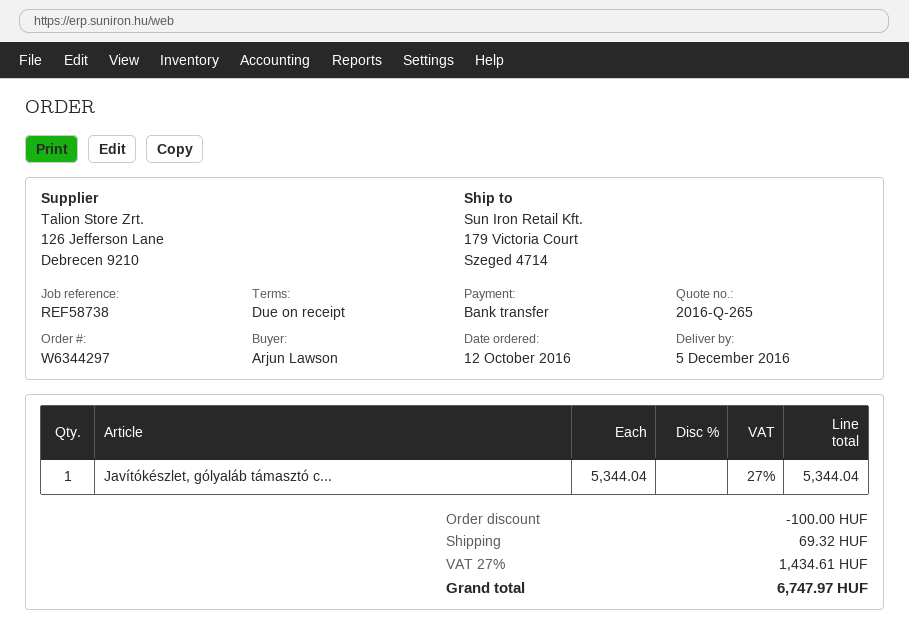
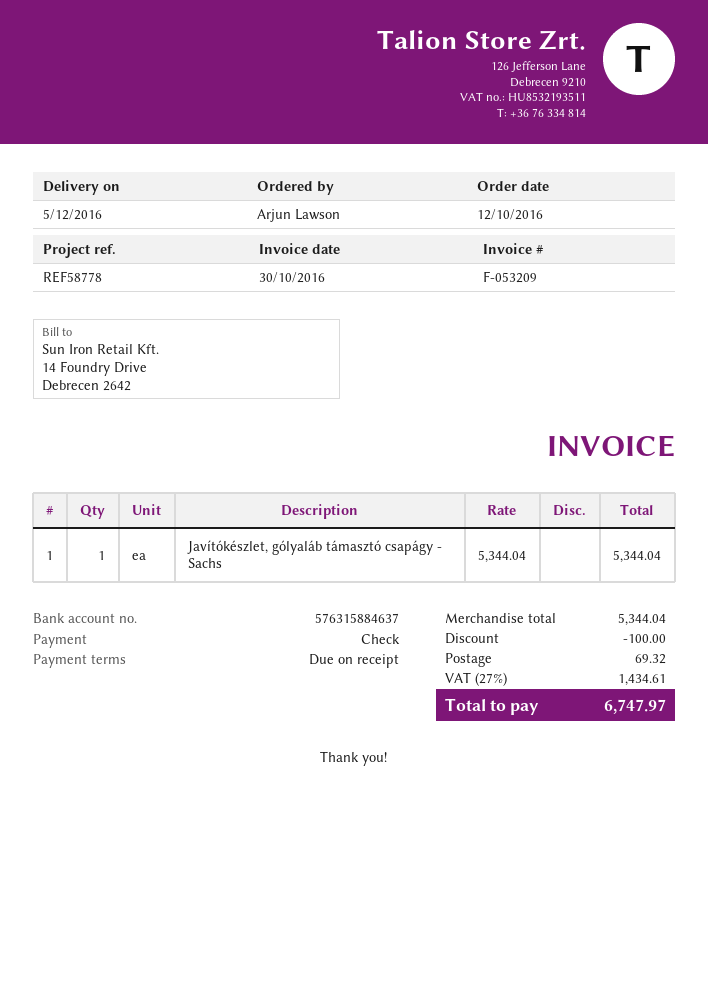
reference: REF58738 -> REF58778
payment method: bank transfer -> cheque

